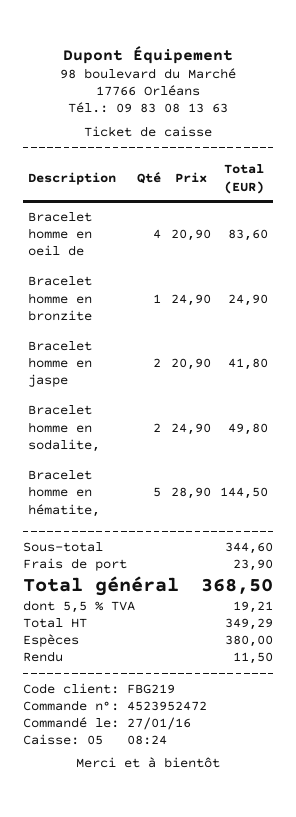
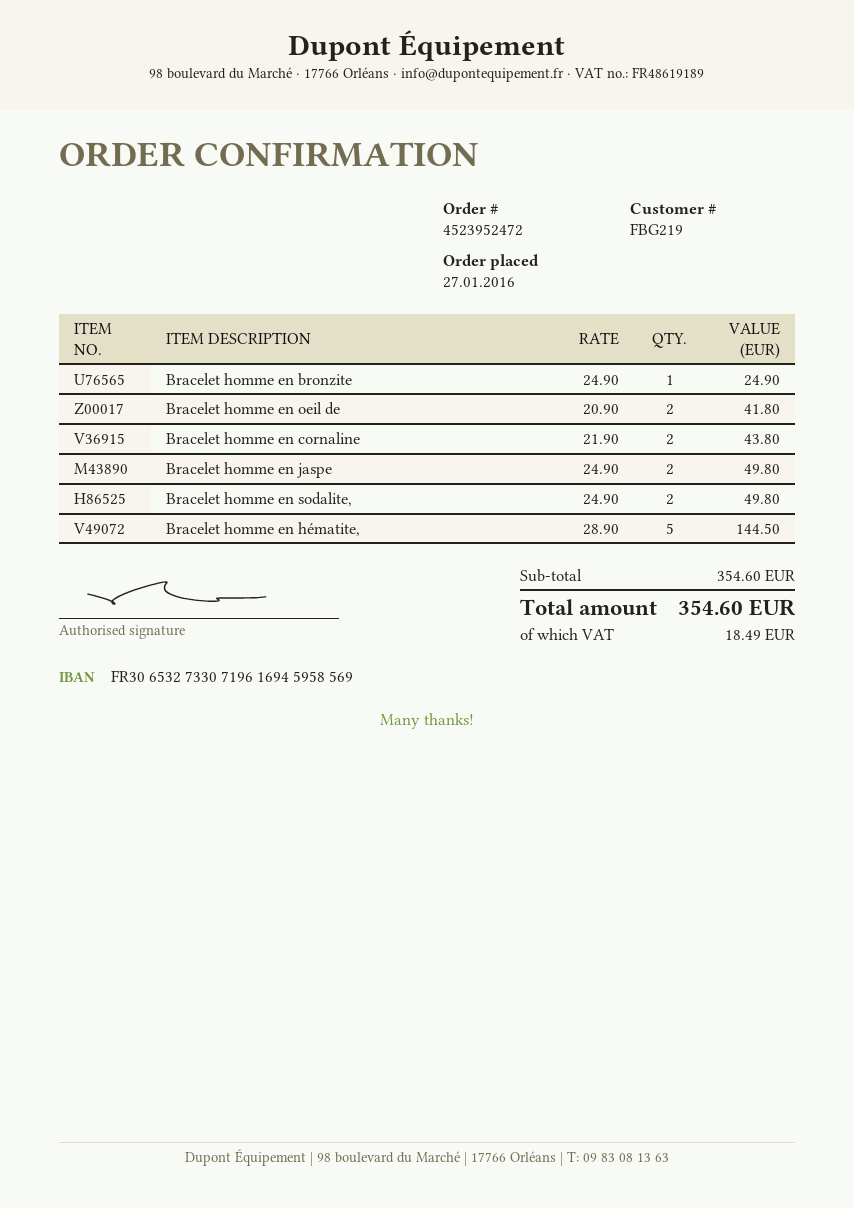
Bracelet homme en oeil de: 4 x 20.90 = 83.60 -> 2 x 20.90 = 41.80
Bracelet homme en jaspe: 2 x 20.90 = 41.80 -> 2 x 24.90 = 49.80
Bracelet homme en cornaline: none -> 2 x 21.90 = 43.80
subtotal: 344.60 -> 354.60
shipping: 23.90 -> none
tax: 19.21 -> 18.49
total: 368.50 -> 354.60

